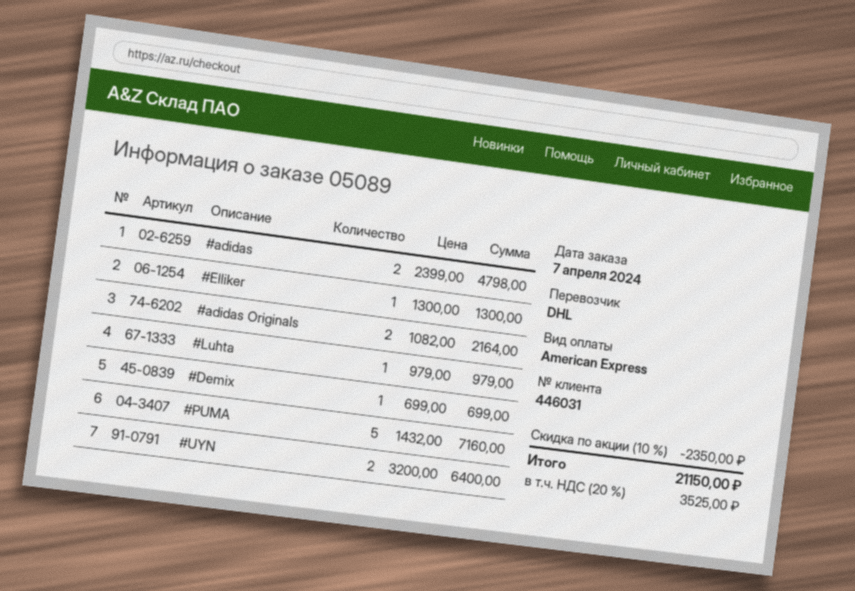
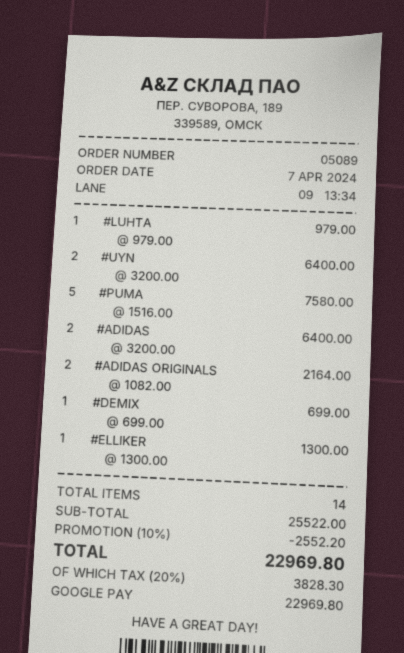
payment method: American Express -> Google Pay
#adidas: 2 x 2399.00 = 4798.00 -> 2 x 3200.00 = 6400.00
#PUMA: 5 x 1432.00 = 7160.00 -> 5 x 1516.00 = 7580.00
discount: 10% = 2350.00 -> 10% = 2552.20
tax: 20% = 3525.00 -> 20% = 3828.30
total: 21150.00 -> 22969.80

